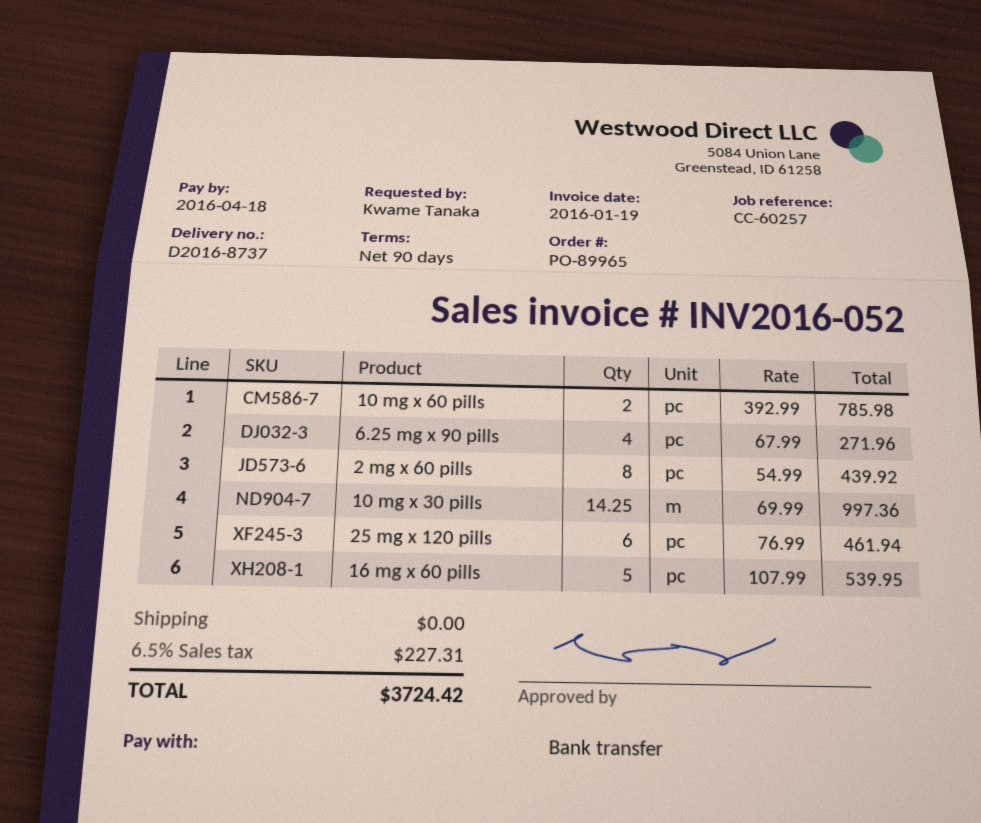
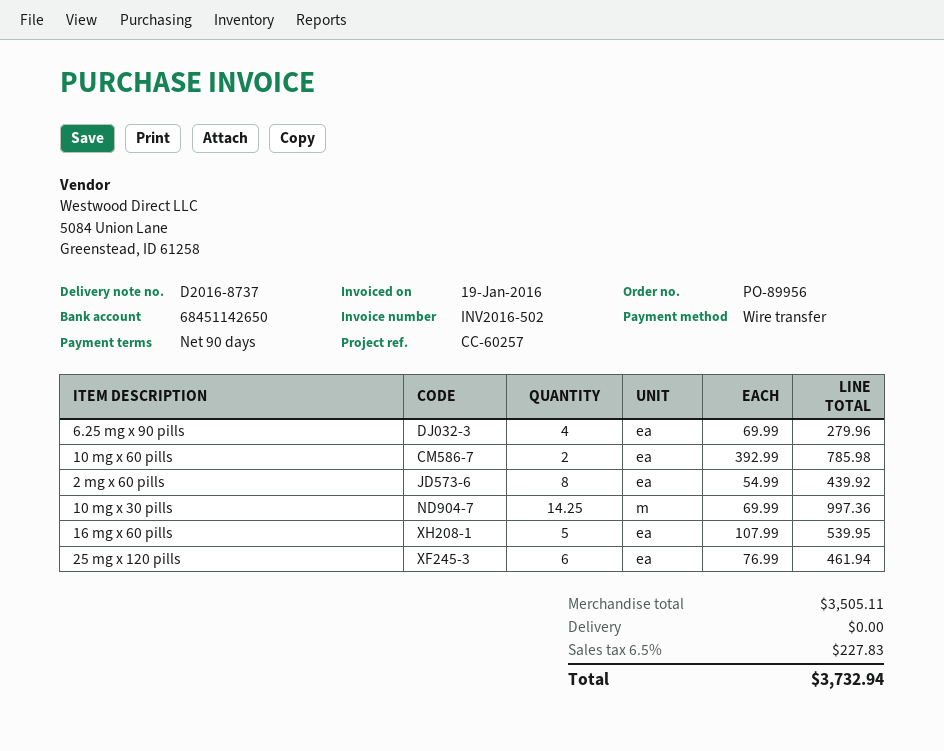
order number: PO-89965 -> PO-89956
invoice number: INV2016-052 -> INV2016-502
6.25 mg x 90 pills: 4 x 67.99 = 271.96 -> 4 x 69.99 = 279.96
tax: 6.5% = 227.31 -> 6.5% = 227.83
total: 3724.42 -> 3732.94

